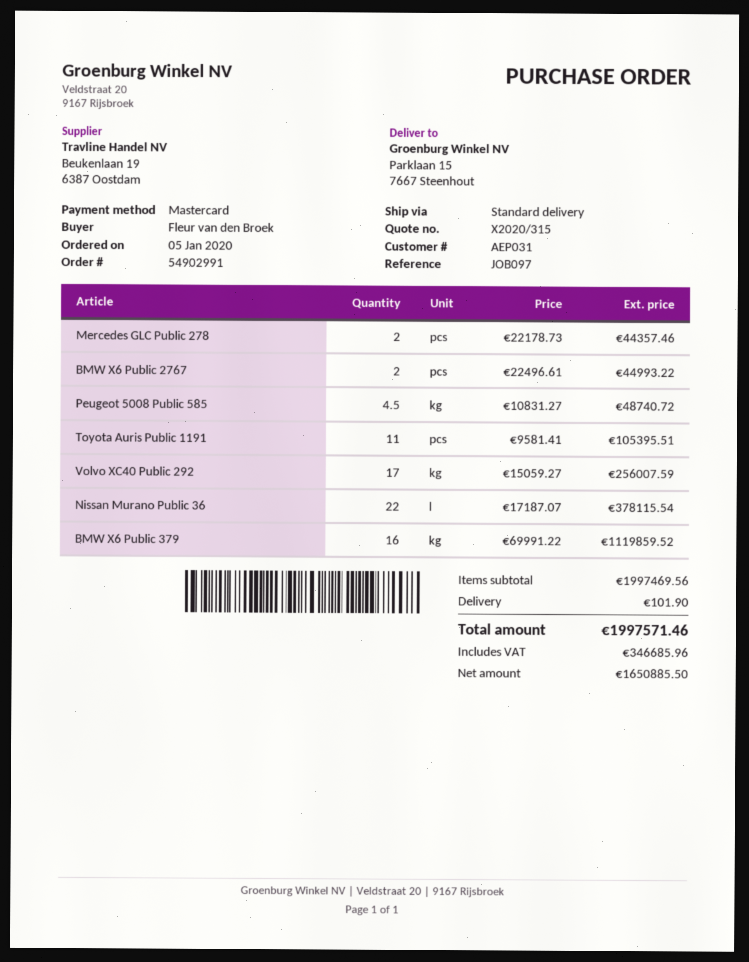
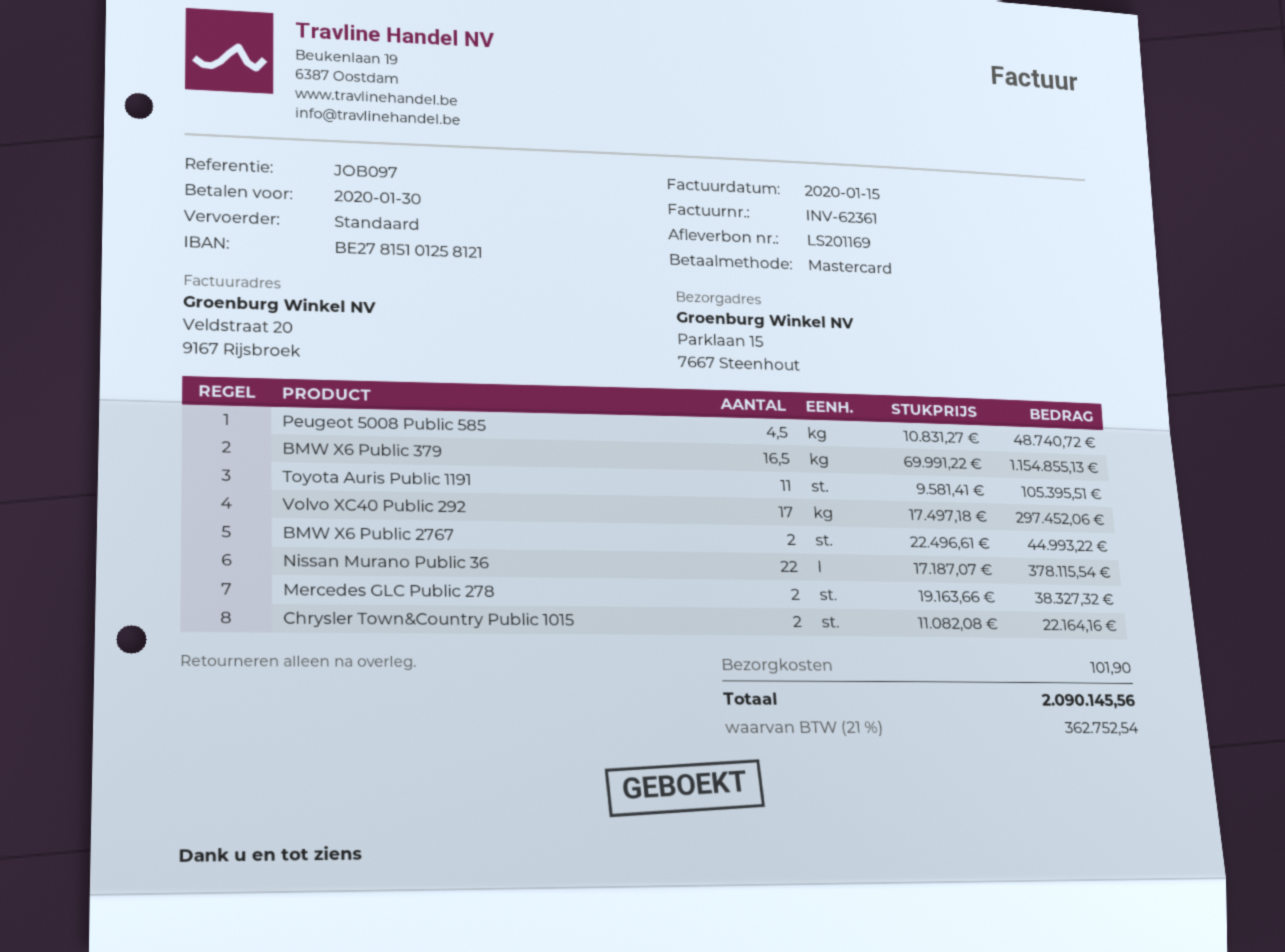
Mercedes GLC Public 278: 2 x 22178.73 = 44357.46 -> 2 x 19163.66 = 38327.32
Volvo XC40 Public 292: 17 x 15059.27 = 256007.59 -> 17 x 17497.18 = 297452.06
BMW X6 Public 379: 16 x 69991.22 = 1119859.52 -> 16.5 x 69991.22 = 1154855.13
Chrysler Town&Country Public 1015: none -> 2 x 11082.08 = 22164.16
tax: 346685.96 -> 362752.54
total: 1997571.46 -> 2090145.56

